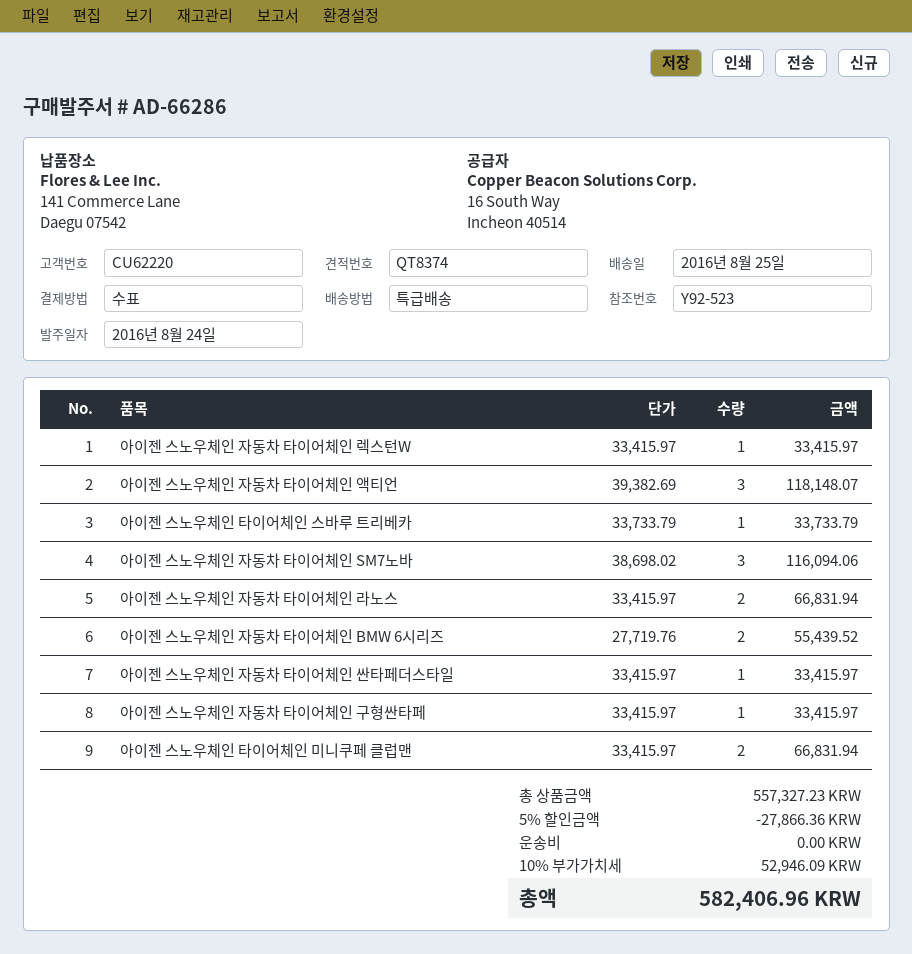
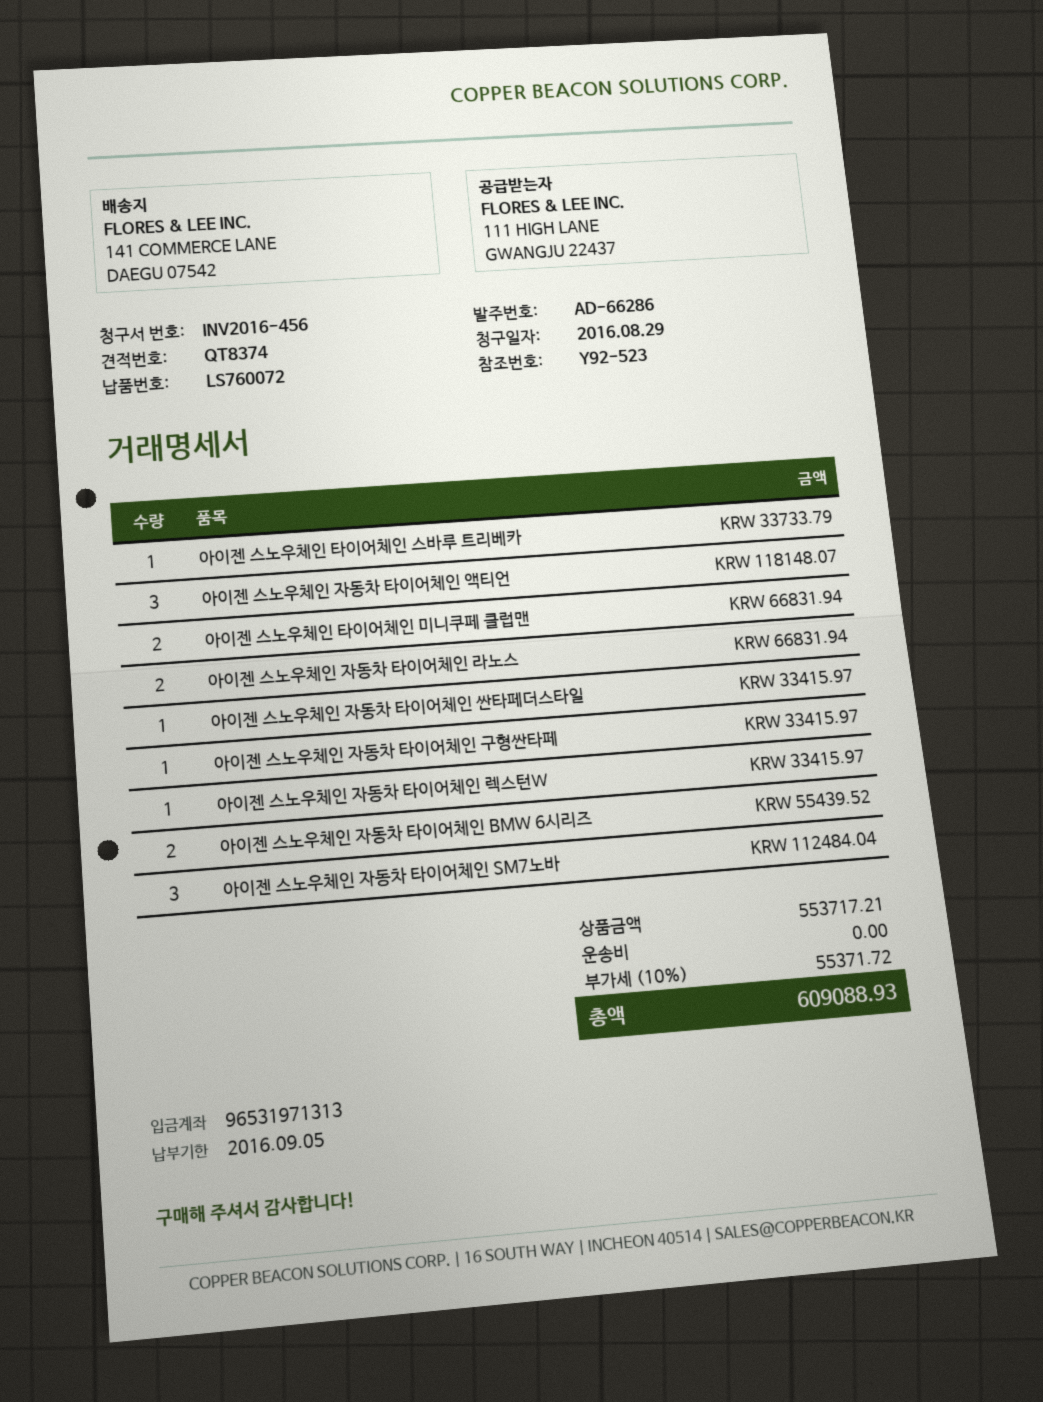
아이젠 스노우체인 자동차 타이어체인 SM7노바: 3 for 116094.06 -> 3 for 112484.04
subtotal: 557327.23 -> 553717.21
discount: 5% = 27866.36 -> none
tax: 10% = 52946.09 -> 10% = 55371.72
total: 582406.96 -> 609088.93

